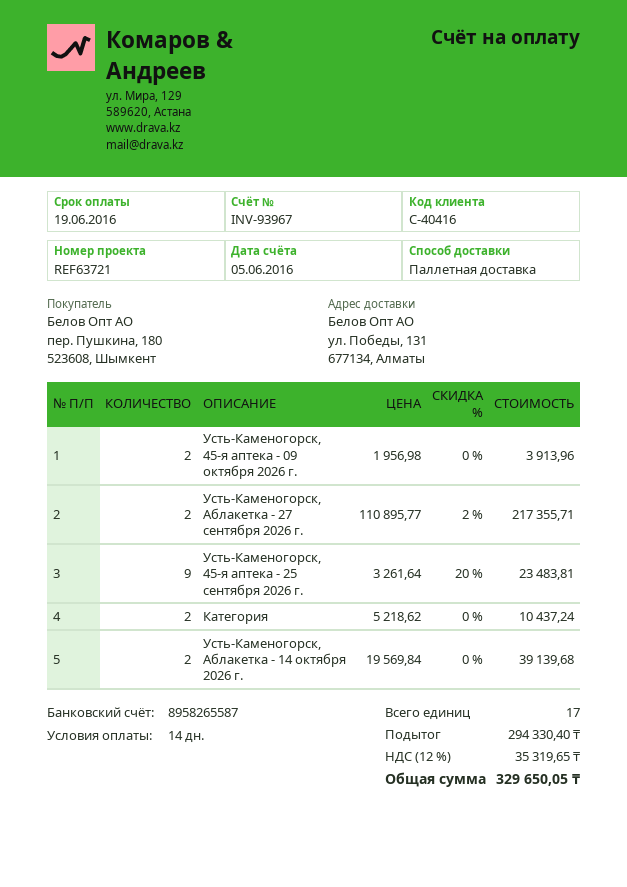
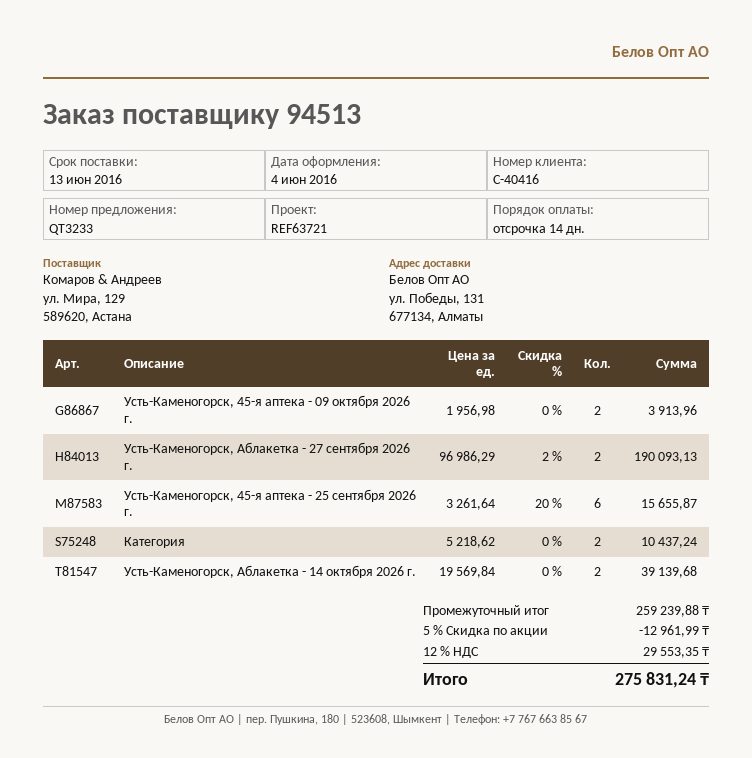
Усть-Каменогорск, Аблакетка - 27 сентября 2026 г.: 2 x 110895.77 - 2% = 217355.71 -> 2 x 96986.29 - 2% = 190093.13
Усть-Каменогорск, 45-я аптека - 25 сентября 2026 г.: 9 x 3261.64 - 20% = 23483.81 -> 6 x 3261.64 - 20% = 15655.87
subtotal: 294330.40 -> 259239.88
discount: none -> 5% = 12961.99
tax: 12% = 35319.65 -> 12% = 29553.35
total: 329650.05 -> 275831.24

